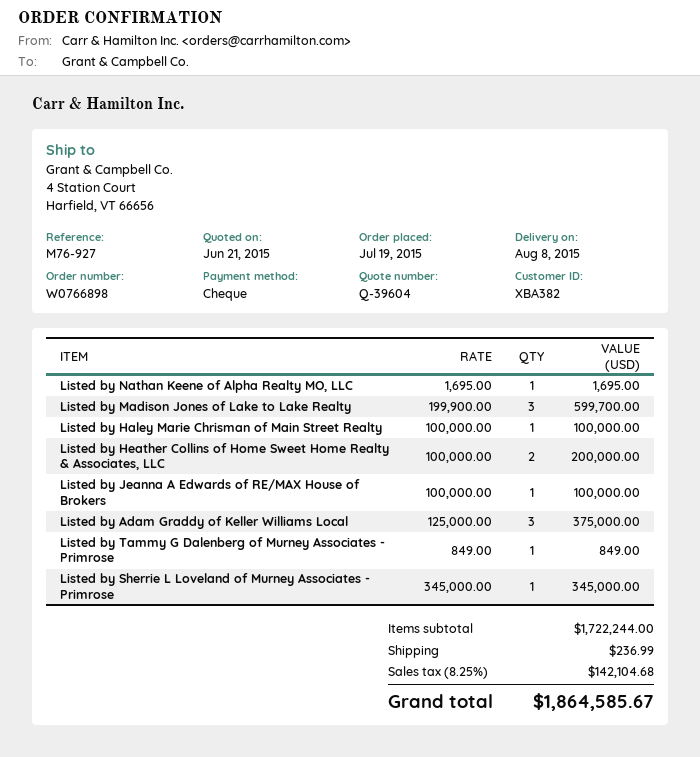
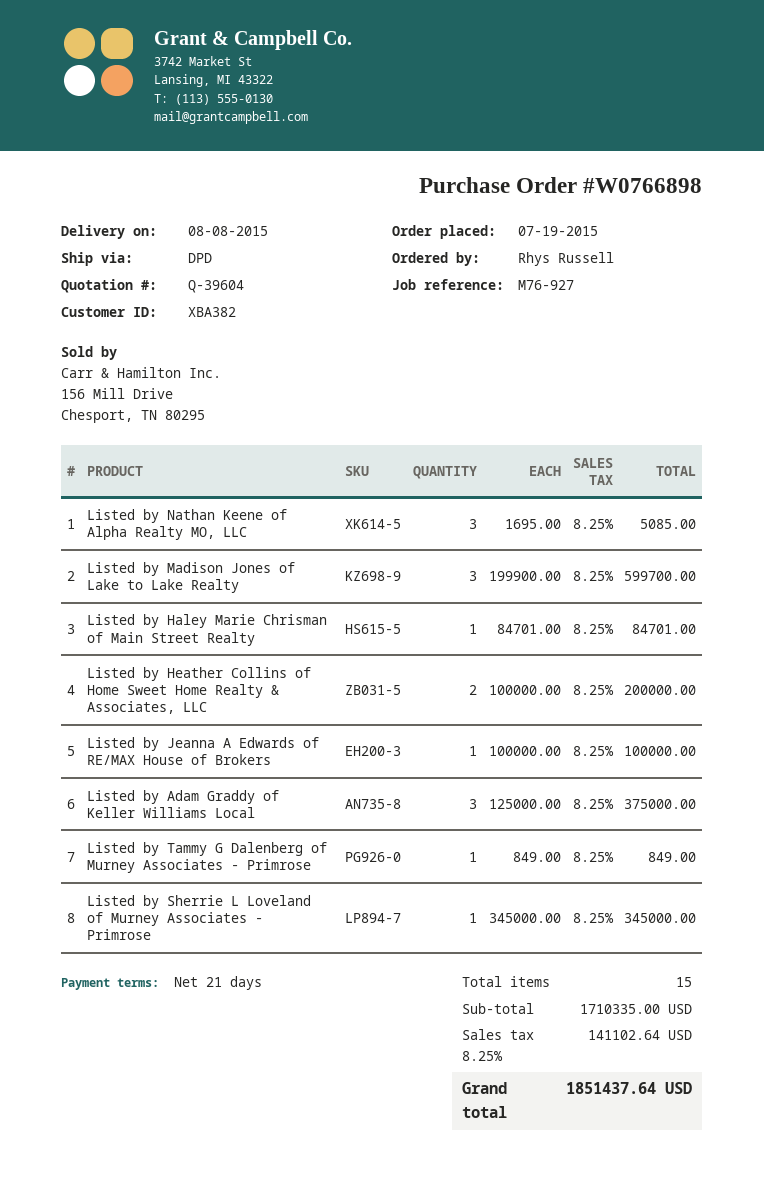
Listed by Nathan Keene of Alpha Realty MO, LLC: 1 x 1695.00 = 1695.00 -> 3 x 1695.00 = 5085.00
Listed by Haley Marie Chrisman of Main Street Realty: 1 x 100000.00 = 100000.00 -> 1 x 84701.00 = 84701.00
subtotal: 1722244.00 -> 1710335.00
shipping: 236.99 -> none
tax: 8.25% = 142104.68 -> 8.25% = 141102.64
total: 1864585.67 -> 1851437.64

